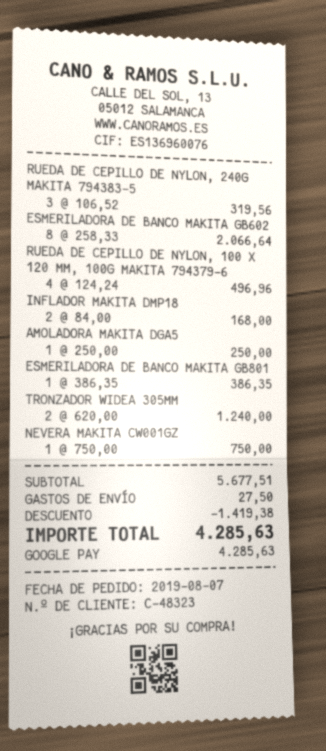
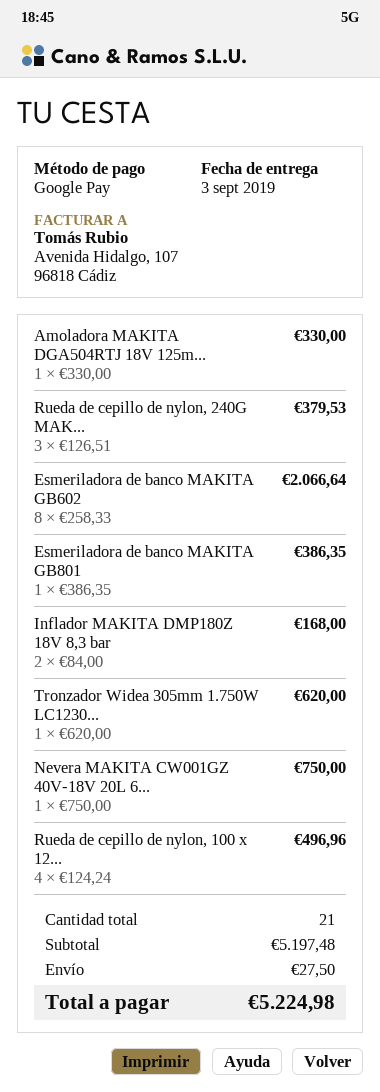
RUEDA DE CEPILLO DE NYLON, 240G MAKITA 794383-5: 3 x 106.52 = 319.56 -> 3 x 126.51 = 379.53
AMOLADORA MAKITA DGA5: 1 x 250.00 = 250.00 -> 1 x 330.00 = 330.00
TRONZADOR WIDEA 305MM: 2 x 620.00 = 1240.00 -> 1 x 620.00 = 620.00
subtotal: 5677.51 -> 5197.48
discount: 1419.38 -> none
total: 4285.63 -> 5224.98

